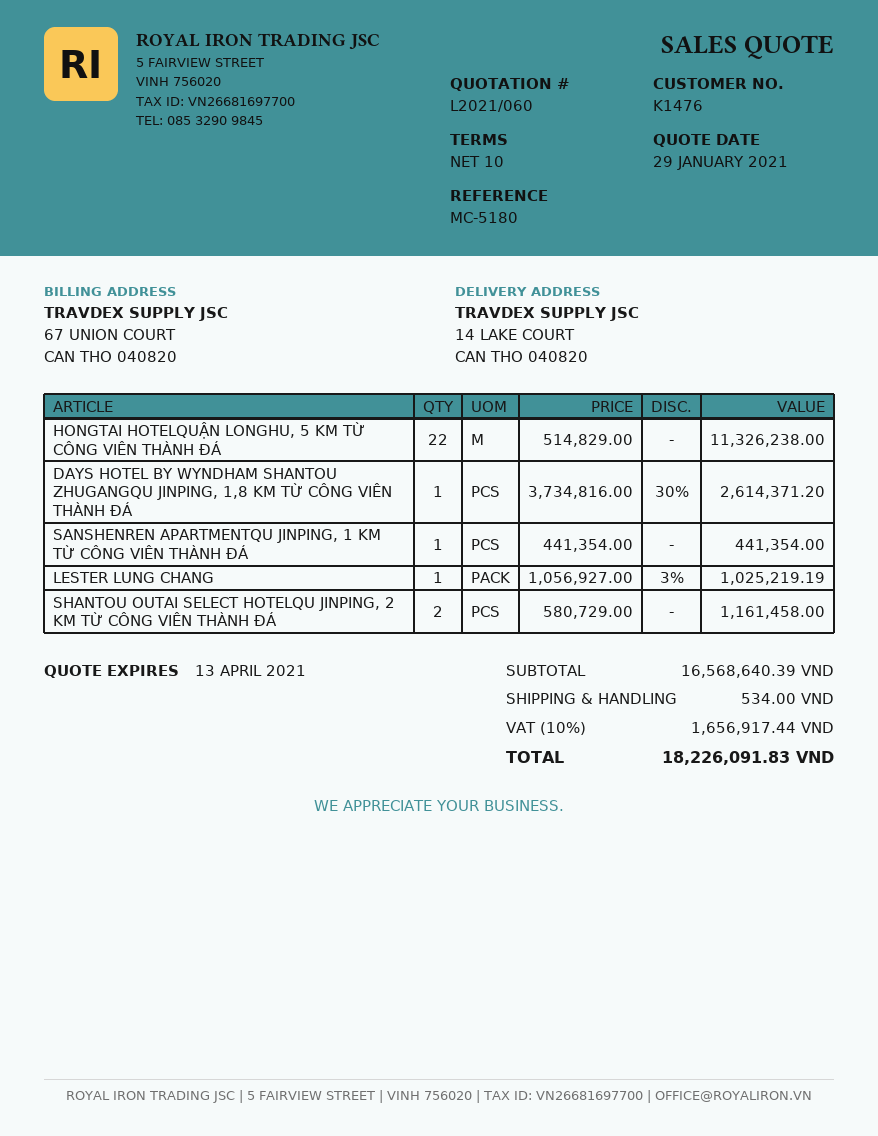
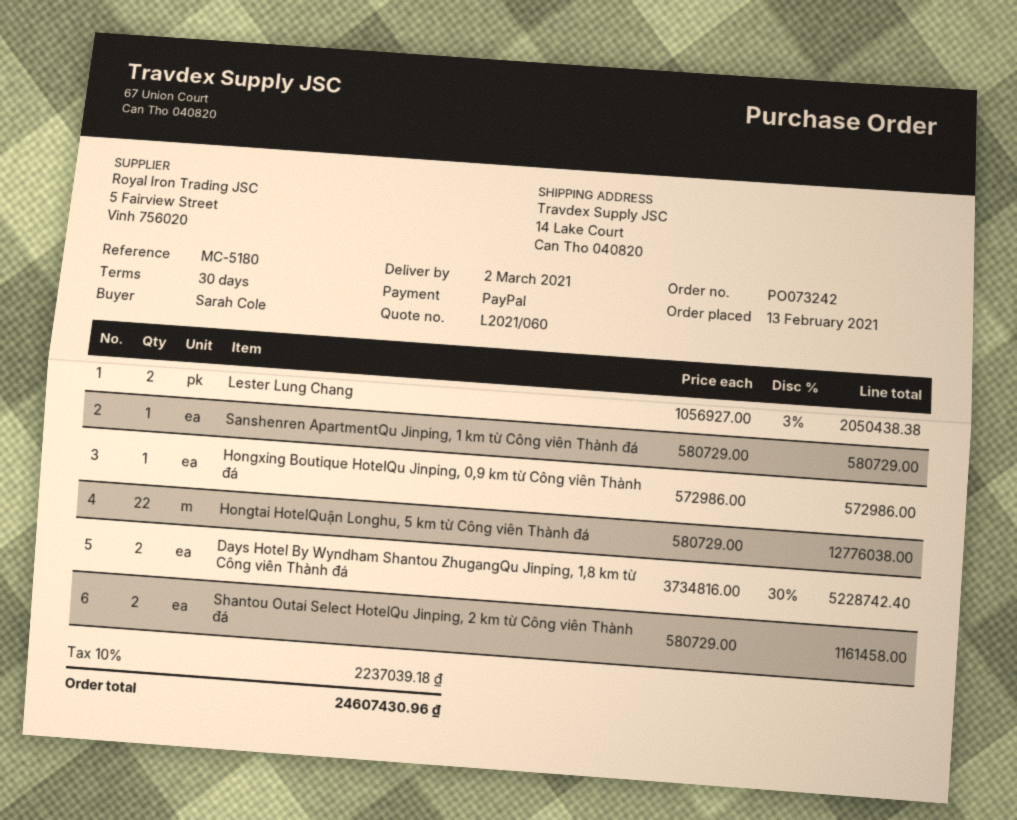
payment terms: 10 days -> 30 days
HONGTAI HOTELQUẬN LONGHU, 5 KM TỪ CÔNG VIÊN THÀNH ĐÁ: 22 x 514829.00 = 11326238.00 -> 22 x 580729.00 = 12776038.00
DAYS HOTEL BY WYNDHAM SHANTOU ZHUGANGQU JINPING, 1,8 KM TỪ CÔNG VIÊN THÀNH ĐÁ: 1 x 3734816.00 - 30% = 2614371.20 -> 2 x 3734816.00 - 30% = 5228742.40
SANSHENREN APARTMENTQU JINPING, 1 KM TỪ CÔNG VIÊN THÀNH ĐÁ: 1 x 441354.00 = 441354.00 -> 1 x 580729.00 = 580729.00
LESTER LUNG CHANG: 1 x 1056927.00 - 3% = 1025219.19 -> 2 x 1056927.00 - 3% = 2050438.38
Hongxing Boutique HotelQu Jinping, 0,9 km từ Công viên Thành đá: none -> 1 x 572986.00 = 572986.00
shipping: 534.00 -> none
tax: 10% = 1656917.44 -> 10% = 2237039.18
total: 18226091.83 -> 24607430.96

